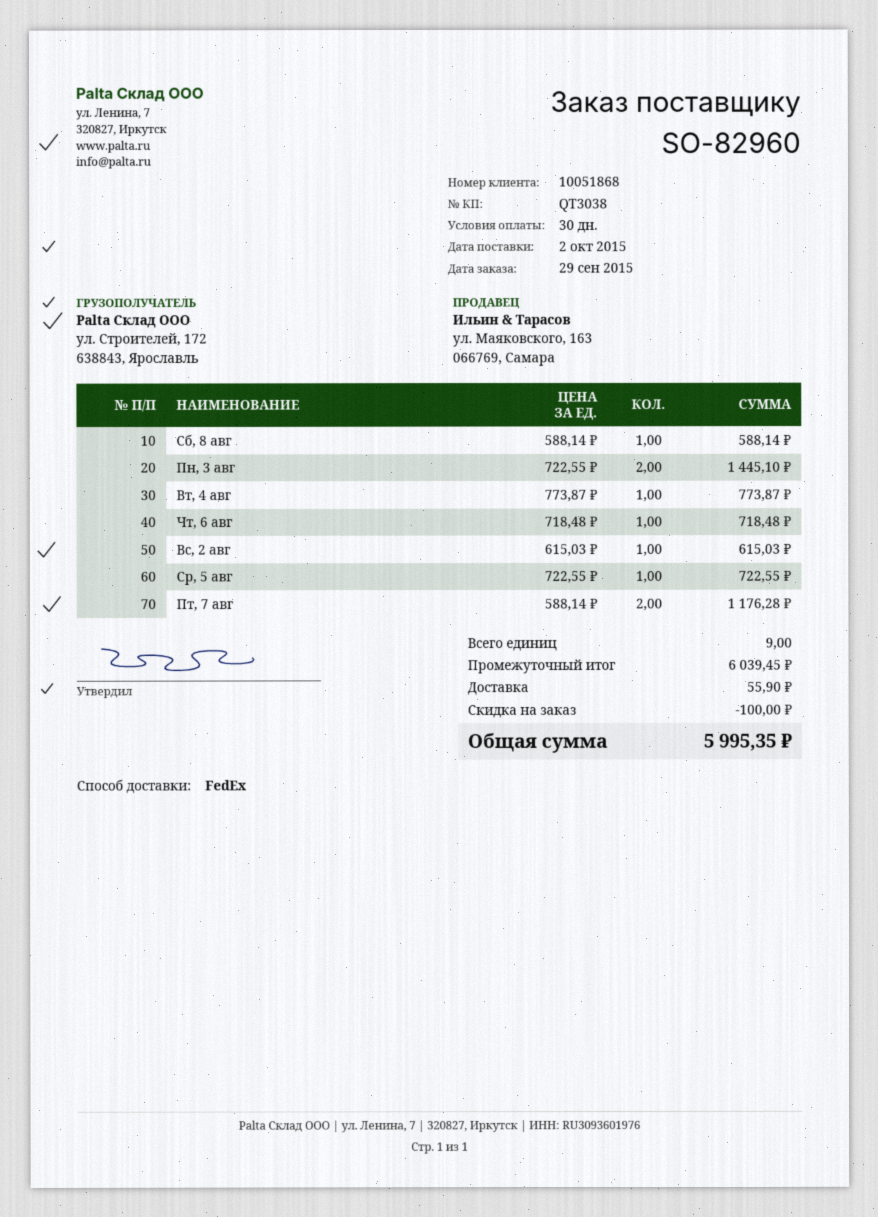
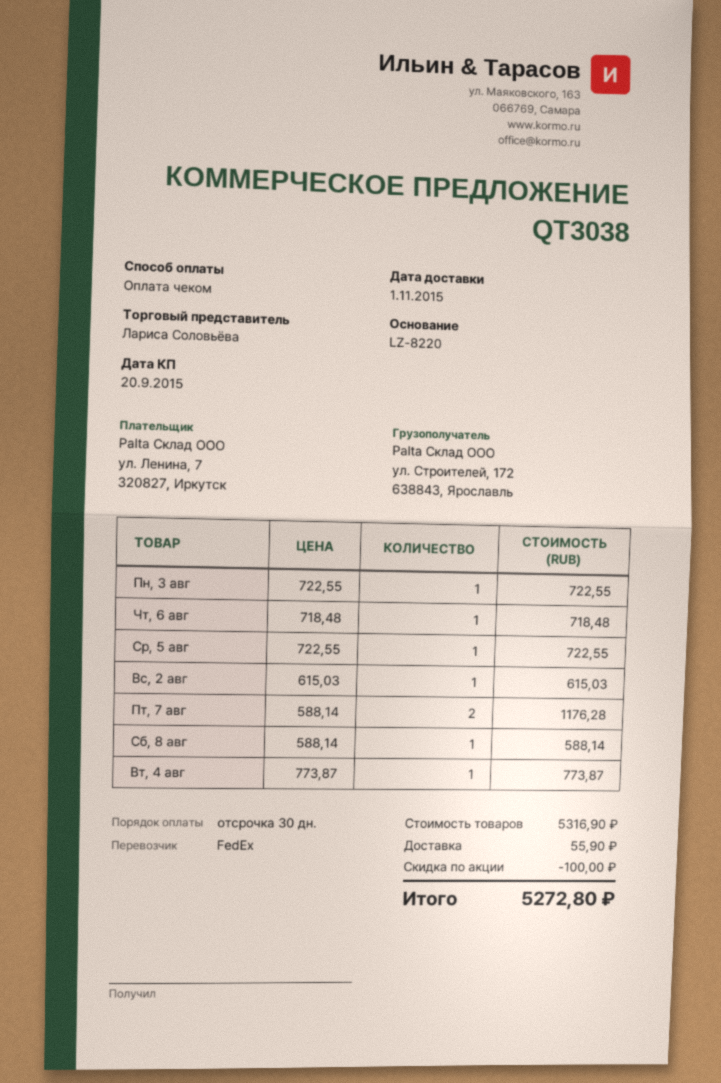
delivery date: 2015-10-02 -> 2015-11-01
Пн, 3 авг: 2 x 722.55 = 1445.10 -> 1 x 722.55 = 722.55
subtotal: 6039.45 -> 5316.90
total: 5995.35 -> 5272.80

